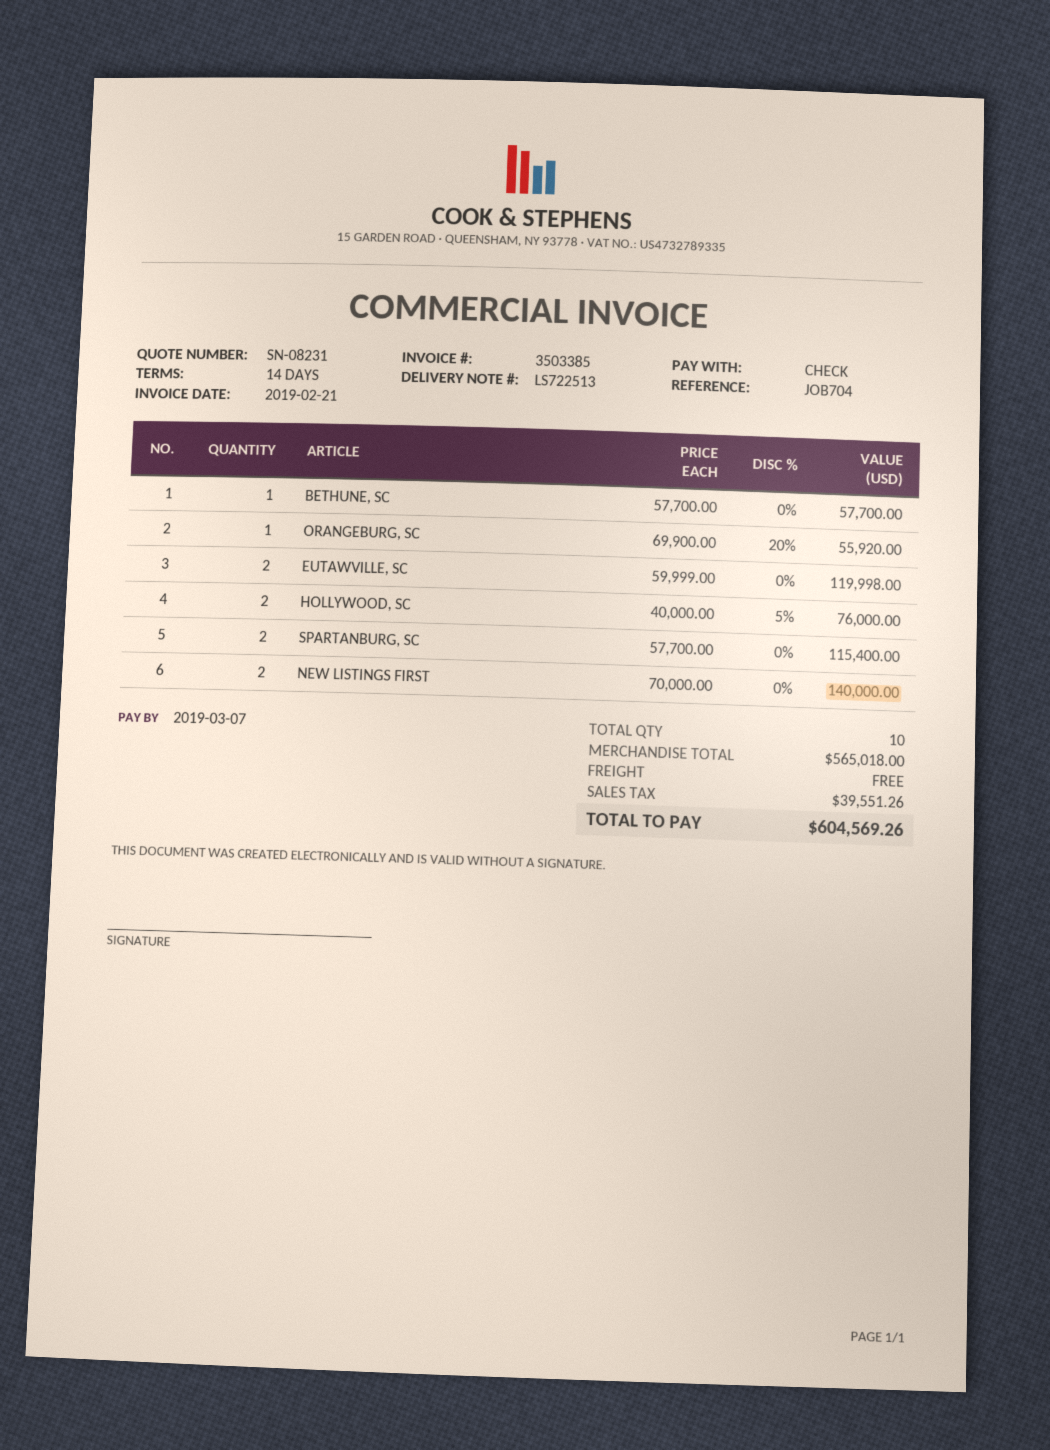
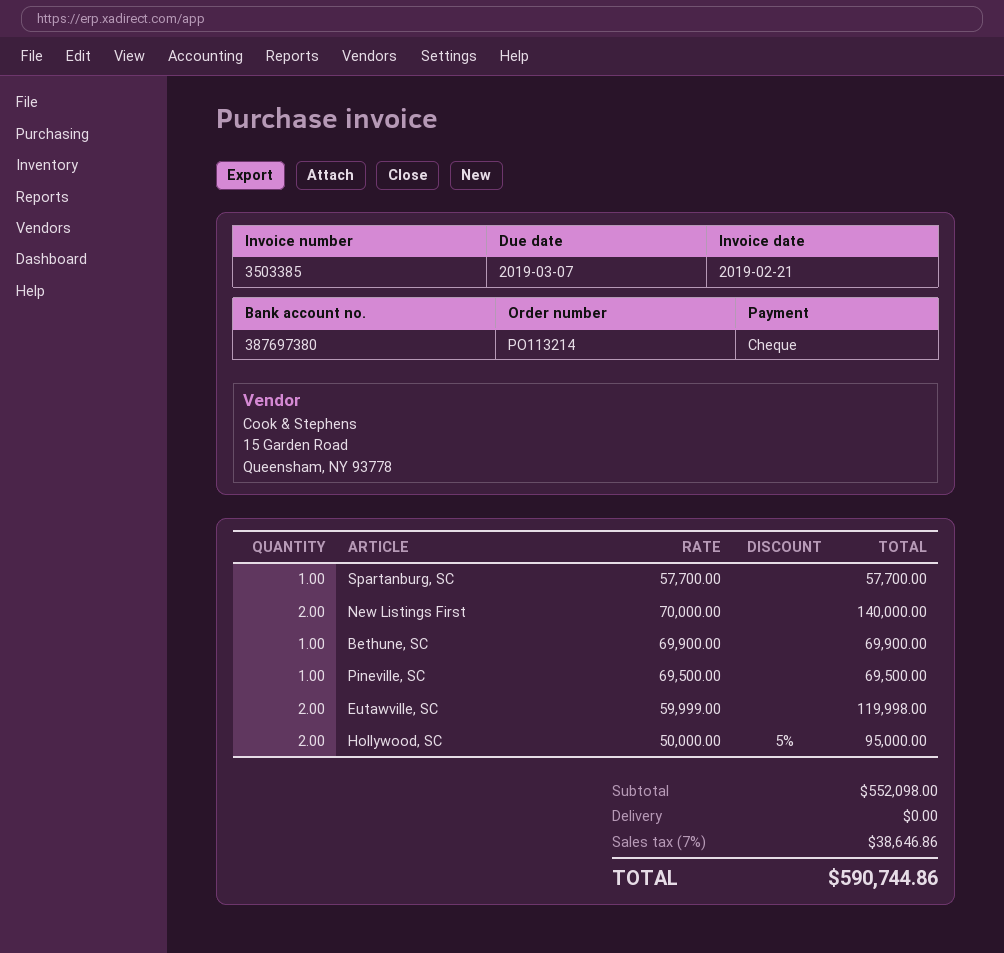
BETHUNE, SC: 1 x 57700.00 = 57700.00 -> 1 x 69900.00 = 69900.00
ORANGEBURG, SC: 1 x 69900.00 - 20% = 55920.00 -> none
HOLLYWOOD, SC: 2 x 40000.00 - 5% = 76000.00 -> 2 x 50000.00 - 5% = 95000.00
SPARTANBURG, SC: 2 x 57700.00 = 115400.00 -> 1 x 57700.00 = 57700.00
Pineville, SC: none -> 1 x 69500.00 = 69500.00
subtotal: 565018.00 -> 552098.00
tax: 39551.26 -> 38646.86
total: 604569.26 -> 590744.86

